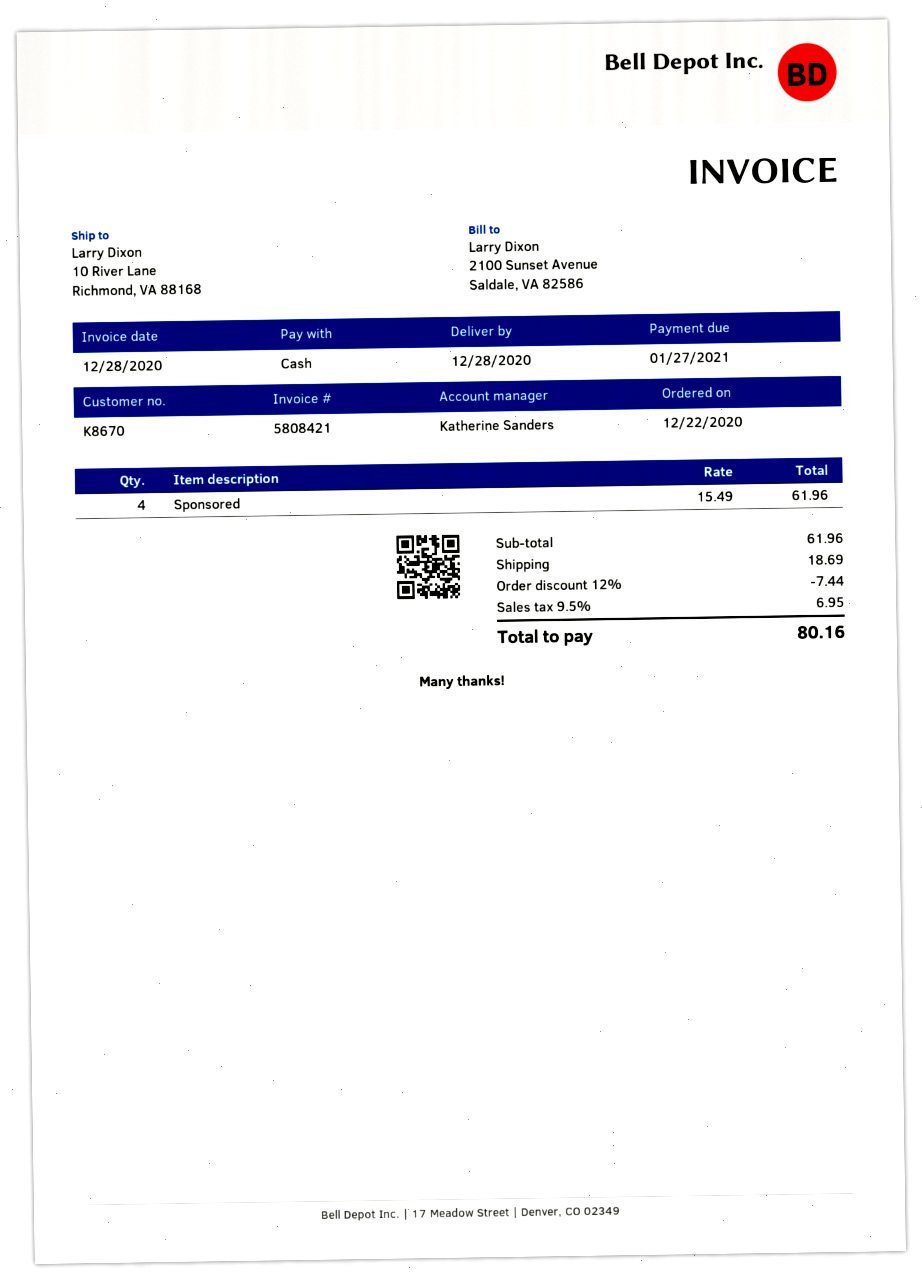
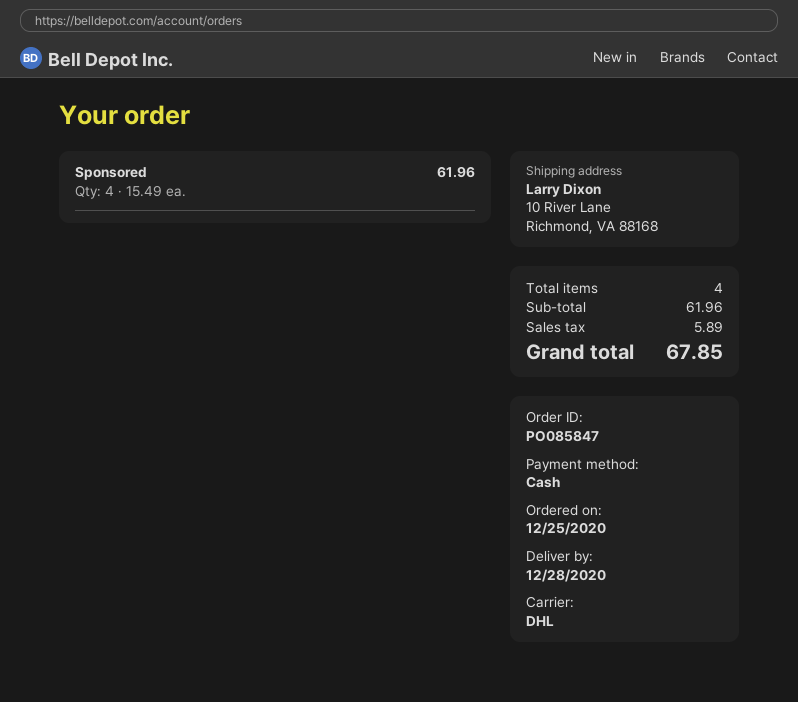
order date: 2020-12-22 -> 2020-12-25
discount: 12% = 7.44 -> none
shipping: 18.69 -> none
tax: 6.95 -> 5.89
total: 80.16 -> 67.85

